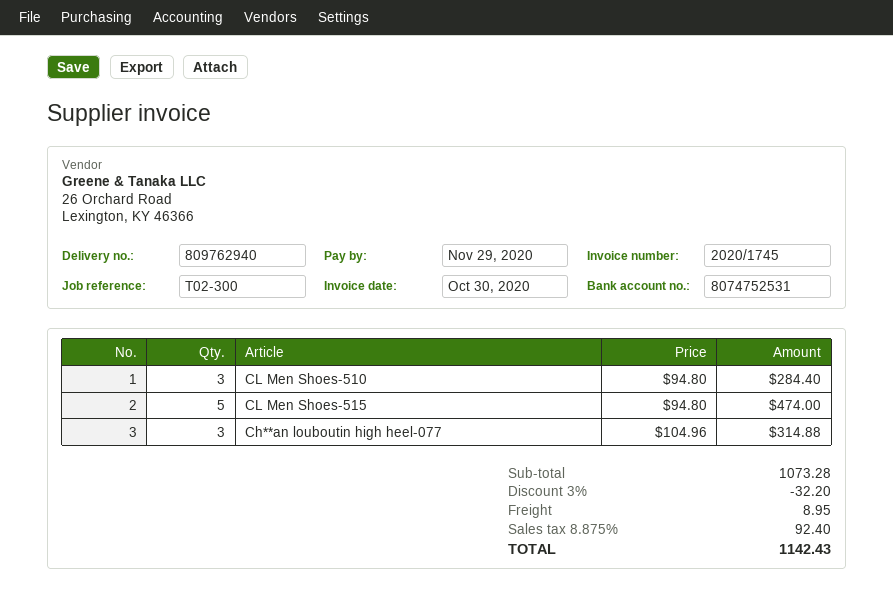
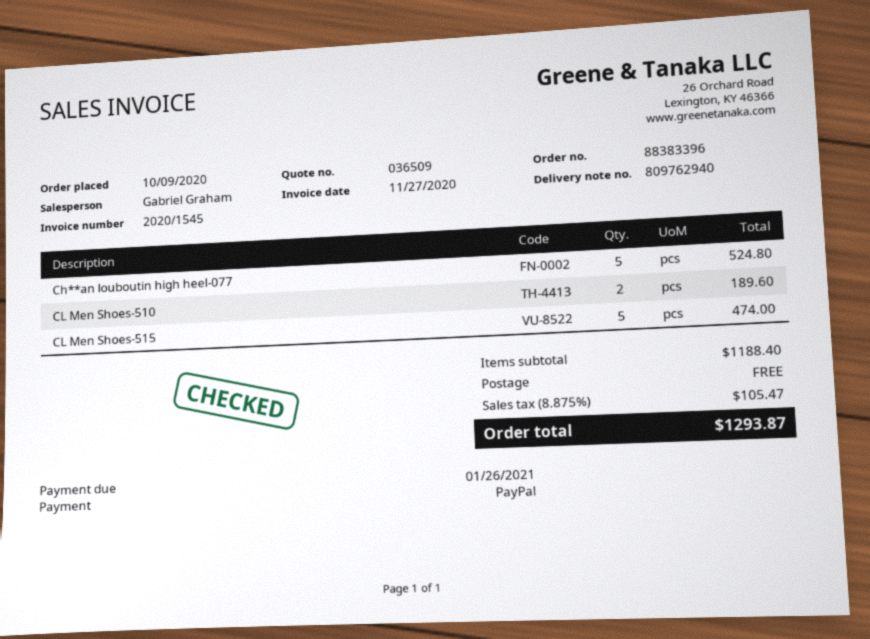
invoice number: 2020/1745 -> 2020/1545
invoice date: 2020-10-30 -> 2020-11-27
due date: 2020-11-29 -> 2021-01-26
CL Men Shoes-510: 3 for 284.40 -> 2 for 189.60
Ch**an louboutin high heel-077: 3 for 314.88 -> 5 for 524.80
subtotal: 1073.28 -> 1188.40
discount: 3% = 32.20 -> none
shipping: 8.95 -> 0.00
tax: 8.875% = 92.40 -> 8.875% = 105.47
total: 1142.43 -> 1293.87

